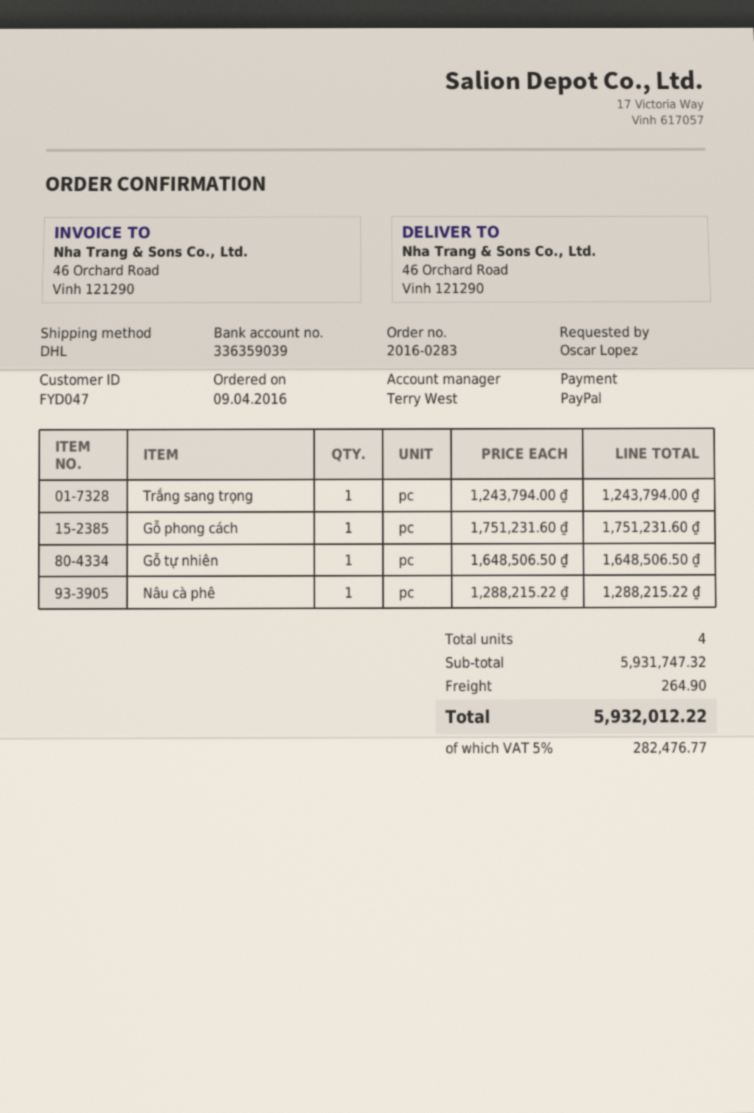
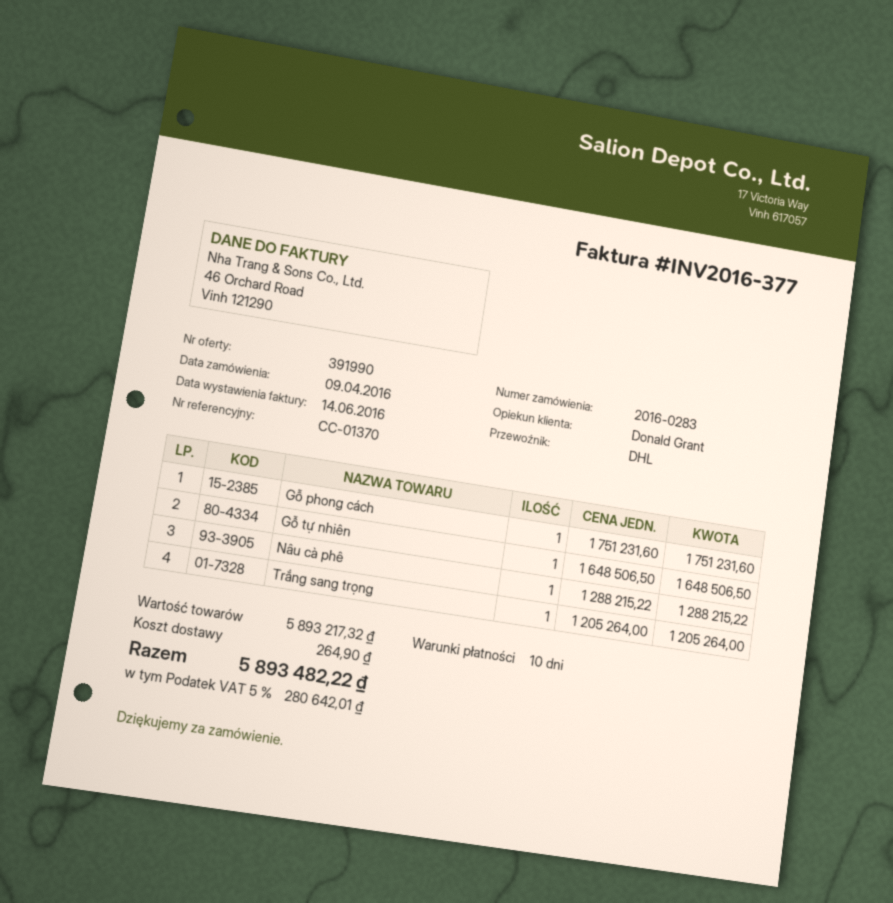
sales rep: Terry West -> Donald Grant
Trắng sang trọng: 1 x 1243794.00 = 1243794.00 -> 1 x 1205264.00 = 1205264.00
subtotal: 5931747.32 -> 5893217.32
tax: 5% = 282476.77 -> 5% = 280642.01
total: 5932012.22 -> 5893482.22

